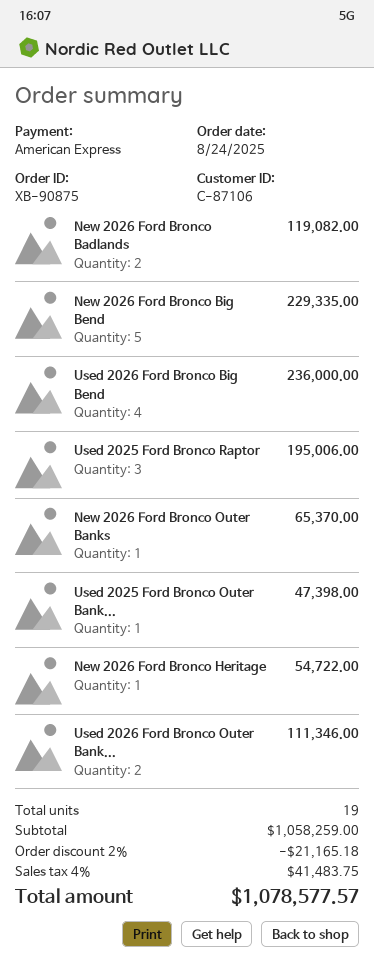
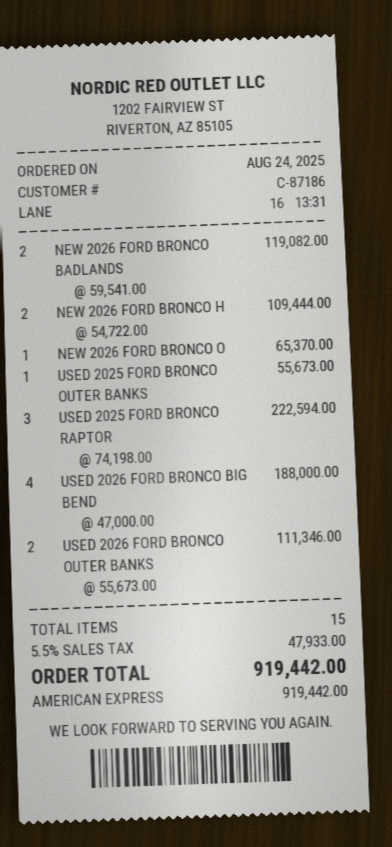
customer number: C-87106 -> C-87186
New 2026 Ford Bronco Big Bend: 5 for 229335.00 -> none
Used 2026 Ford Bronco Big Bend: 4 for 236000.00 -> 4 for 188000.00
Used 2025 Ford Bronco Raptor: 3 for 195006.00 -> 3 for 222594.00
Used 2025 Ford Bronco Outer Bank...: 1 for 47398.00 -> 1 for 55673.00
New 2026 Ford Bronco Heritage: 1 for 54722.00 -> 2 for 109444.00
total quantity: 19 -> 15
discount: 2% = 21165.18 -> none
tax: 4% = 41483.75 -> 5.5% = 47933.00
total: 1078577.57 -> 919442.00

